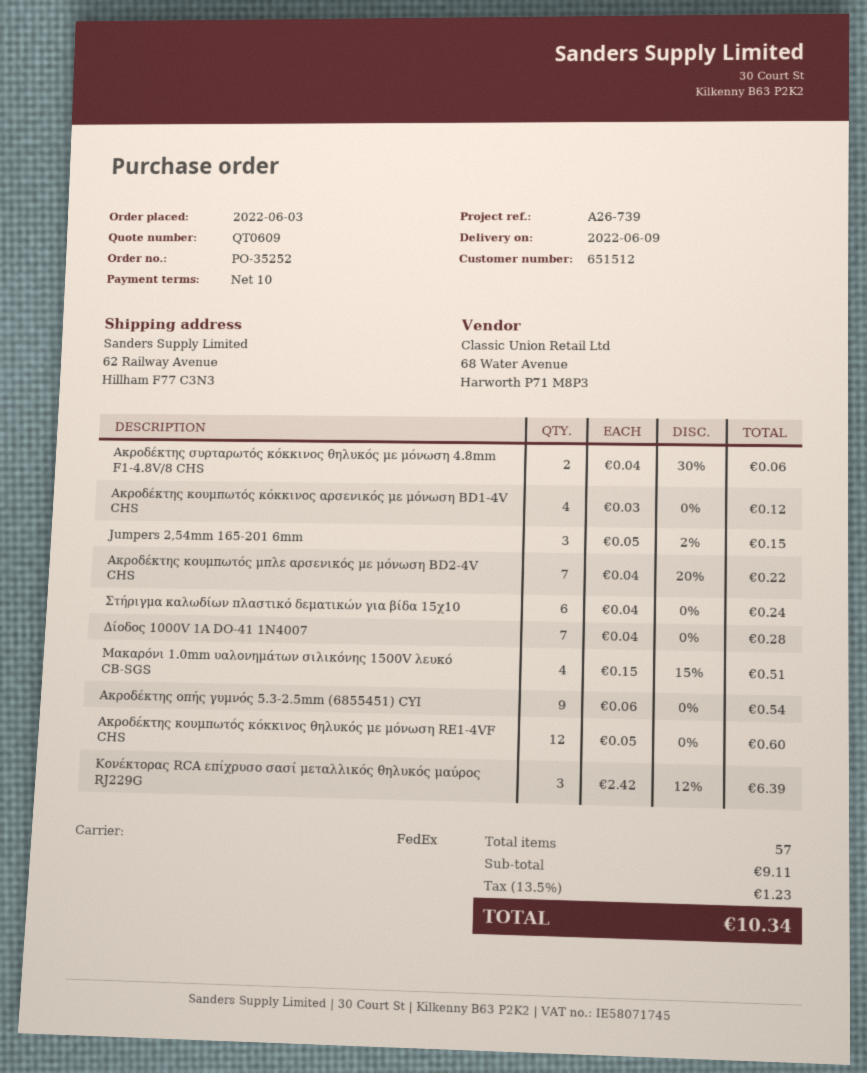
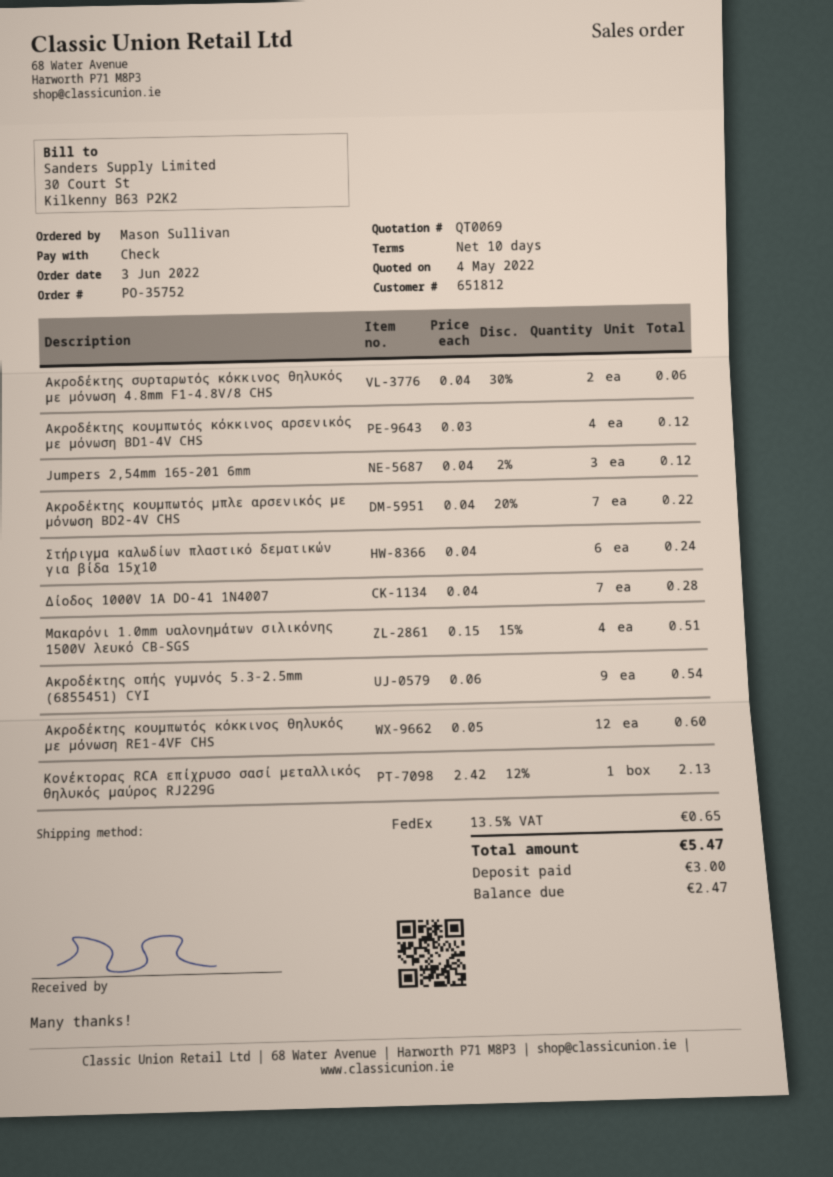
quote number: QT0609 -> QT0069
order number: PO-35252 -> PO-35752
customer number: 651512 -> 651812
Jumpers 2,54mm 165-201 6mm: 3 x 0.05 - 2% = 0.15 -> 3 x 0.04 - 2% = 0.12
Κονέκτορας RCA επίχρυσο σασί μεταλλικός θηλυκός μαύρος RJ229G: 3 x 2.42 - 12% = 6.39 -> 1 x 2.42 - 12% = 2.13
tax: 13.5% = 1.23 -> 13.5% = 0.65
total: 10.34 -> 5.47

